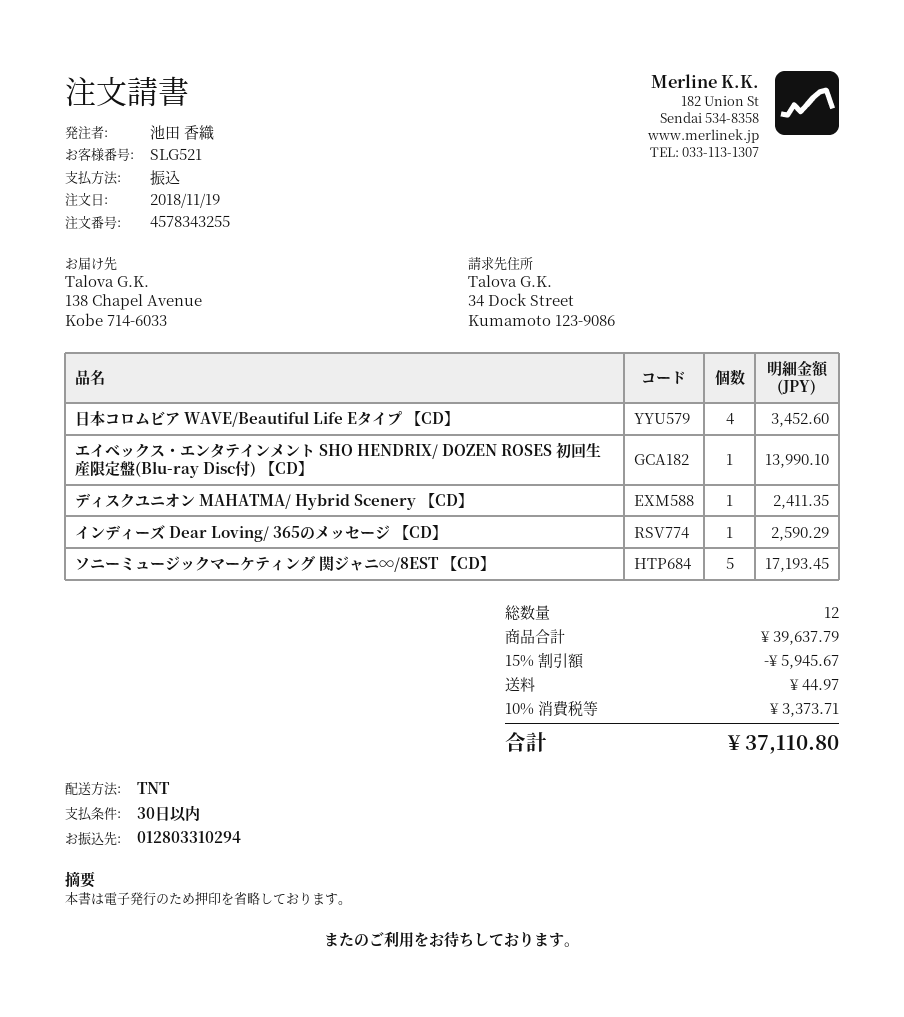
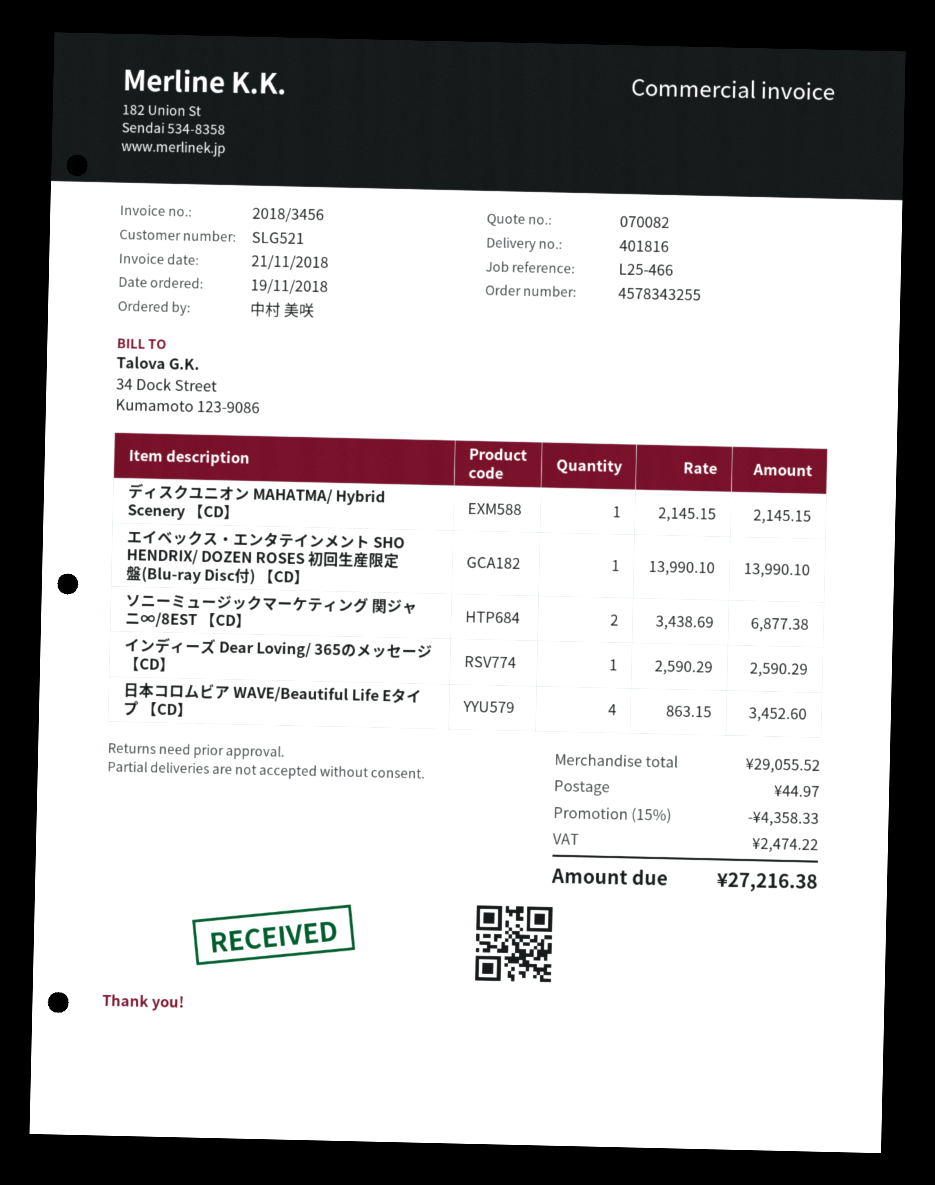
ordered by: 池田 香織 -> 中村 美咲
ディスクユニオン MAHATMA/ Hybrid Scenery 【CD】: 1 for 2411.35 -> 1 for 2145.15
ソニーミュージックマーケティング 関ジャニ∞/8EST 【CD】: 5 for 17193.45 -> 2 for 6877.38
subtotal: 39637.79 -> 29055.52
discount: 15% = 5945.67 -> 15% = 4358.33
tax: 3373.71 -> 2474.22
total: 37110.80 -> 27216.38

